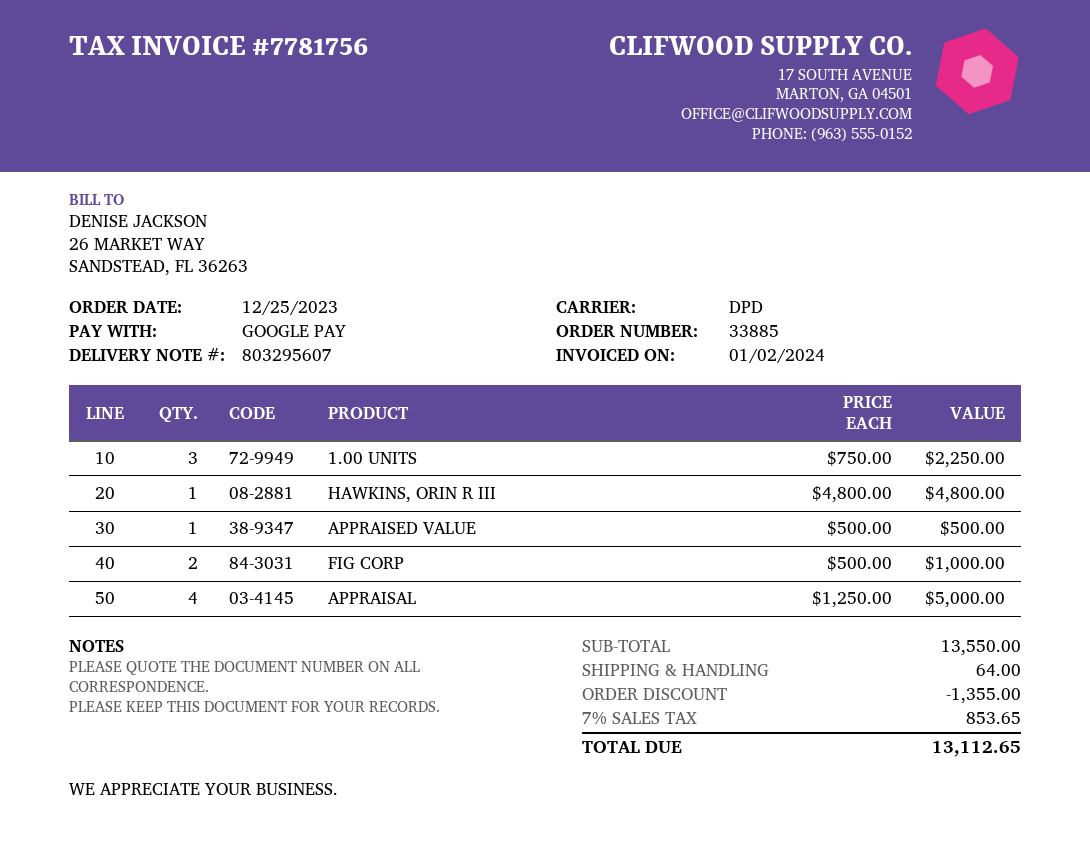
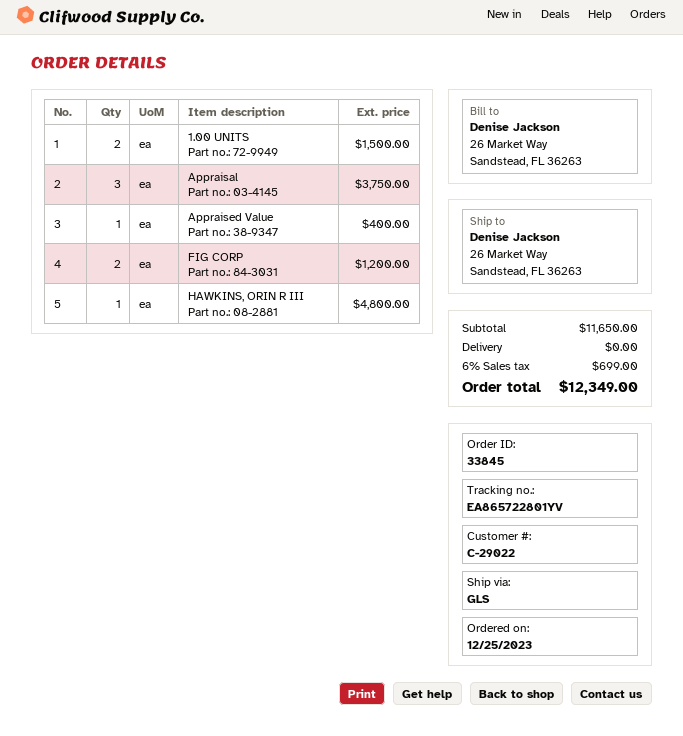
order number: 33885 -> 33845
shipping method: DPD -> GLS
1.00 UNITS: 3 for 2250.00 -> 2 for 1500.00
APPRAISED VALUE: 1 for 500.00 -> 1 for 400.00
FIG CORP: 2 for 1000.00 -> 2 for 1200.00
APPRAISAL: 4 for 5000.00 -> 3 for 3750.00
subtotal: 13550.00 -> 11650.00
discount: 1355.00 -> none
shipping: 64.00 -> 0.00
tax: 7% = 853.65 -> 6% = 699.00
total: 13112.65 -> 12349.00

